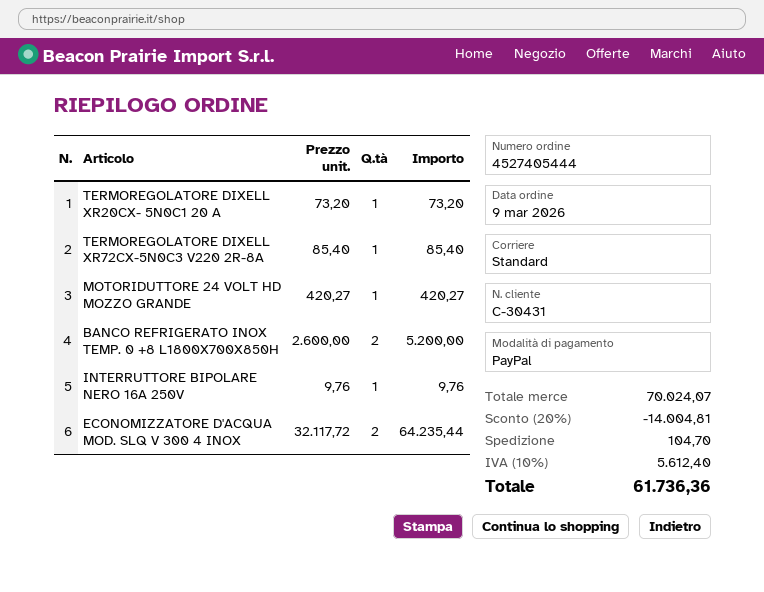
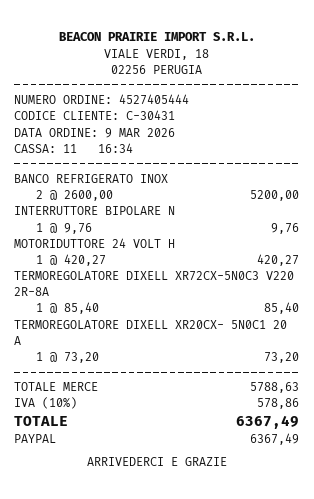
ECONOMIZZATORE D'ACQUA MOD. SLQ V 300 4 INOX: 2 x 32117.72 = 64235.44 -> none
subtotal: 70024.07 -> 5788.63
discount: 20% = 14004.81 -> none
shipping: 104.70 -> none
tax: 10% = 5612.40 -> 10% = 578.86
total: 61736.36 -> 6367.49

